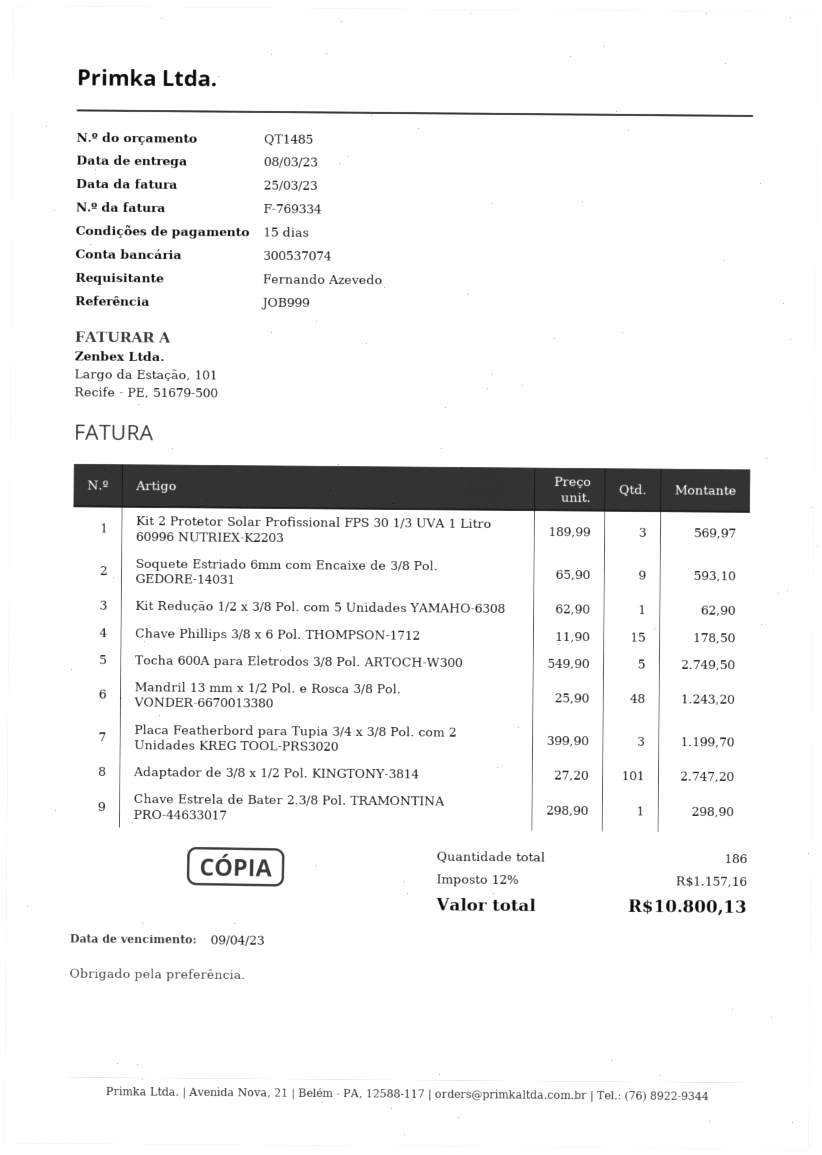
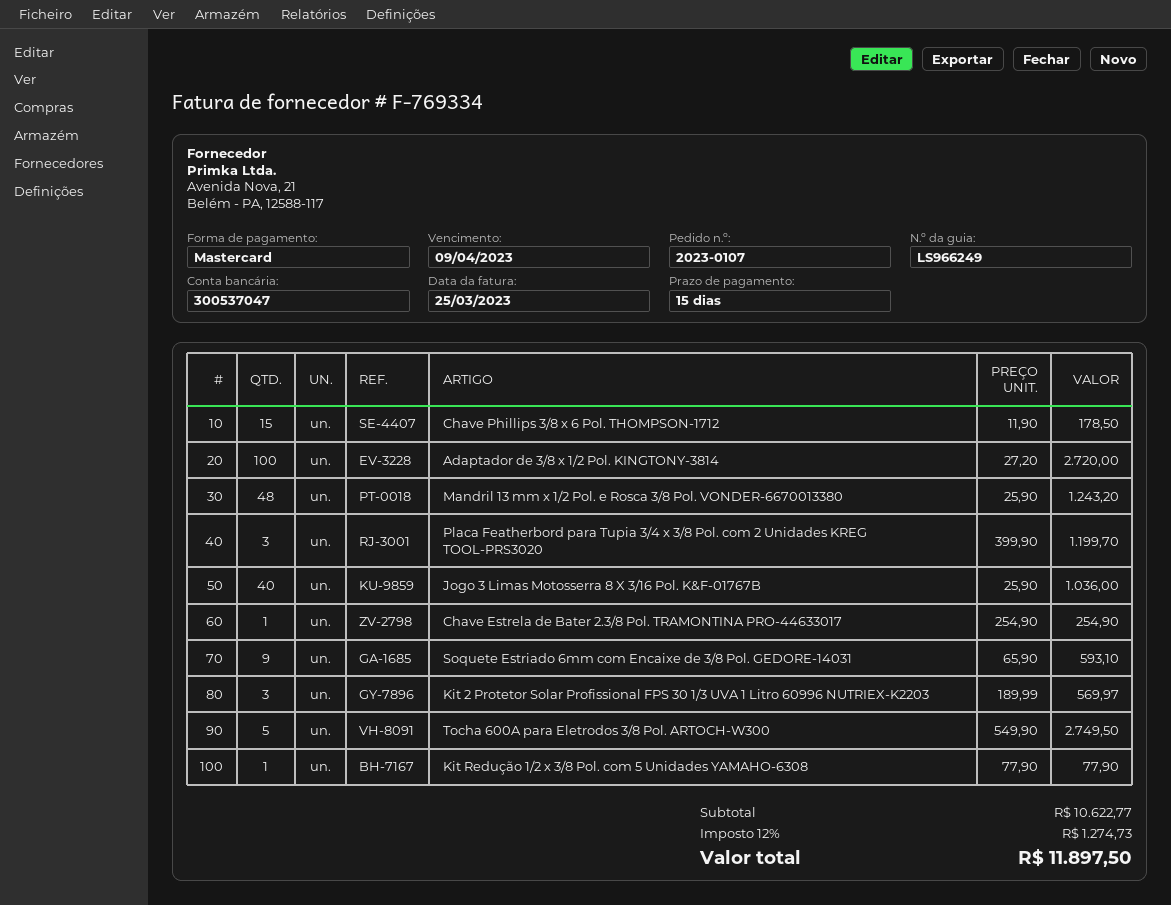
bank account: 300537074 -> 300537047
Kit Redução 1/2 x 3/8 Pol. com 5 Unidades YAMAHO-6308: 1 x 62.90 = 62.90 -> 1 x 77.90 = 77.90
Adaptador de 3/8 x 1/2 Pol. KINGTONY-3814: 101 x 27.20 = 2747.20 -> 100 x 27.20 = 2720.00
Chave Estrela de Bater 2.3/8 Pol. TRAMONTINA PRO-44633017: 1 x 298.90 = 298.90 -> 1 x 254.90 = 254.90
Jogo 3 Limas Motosserra 8 X 3/16 Pol. K&F-01767B: none -> 40 x 25.90 = 1036.00
tax: 12% = 1157.16 -> 12% = 1274.73
total: 10800.13 -> 11897.50

